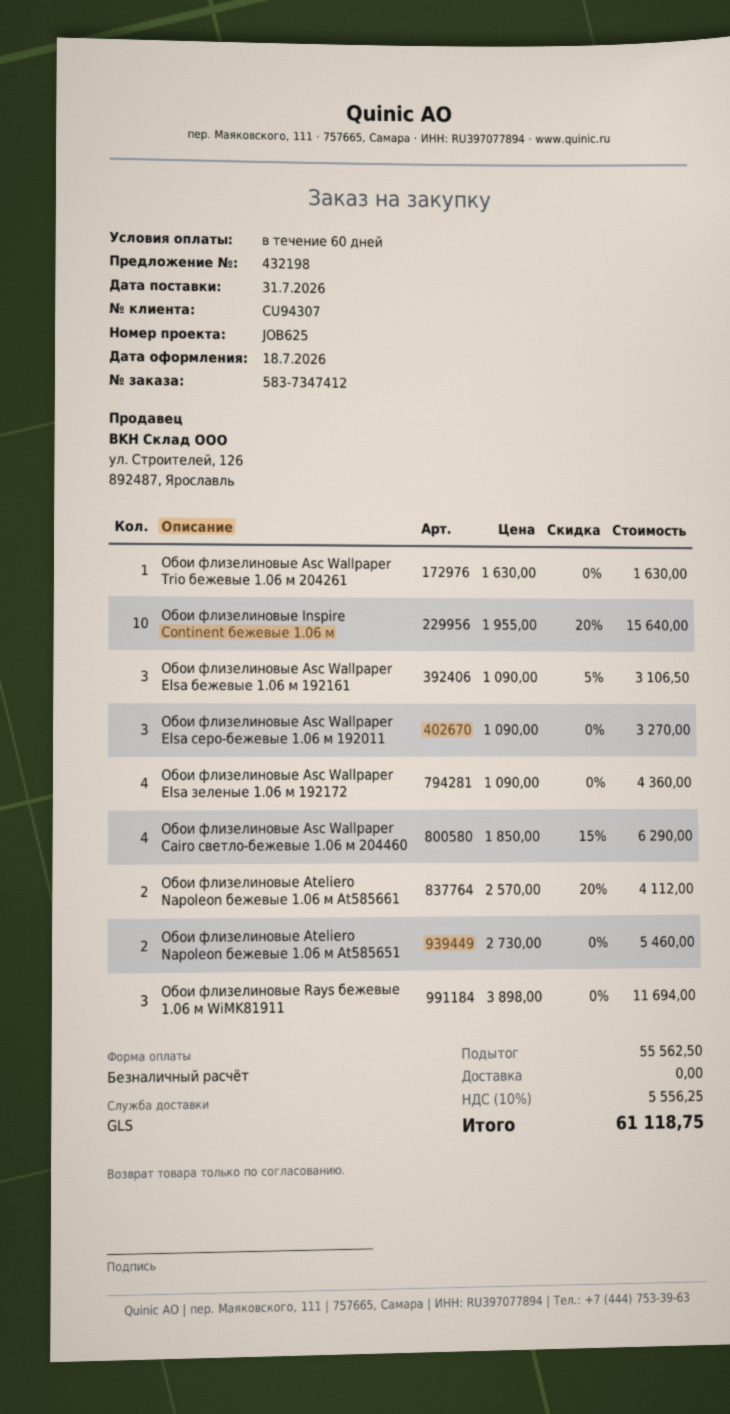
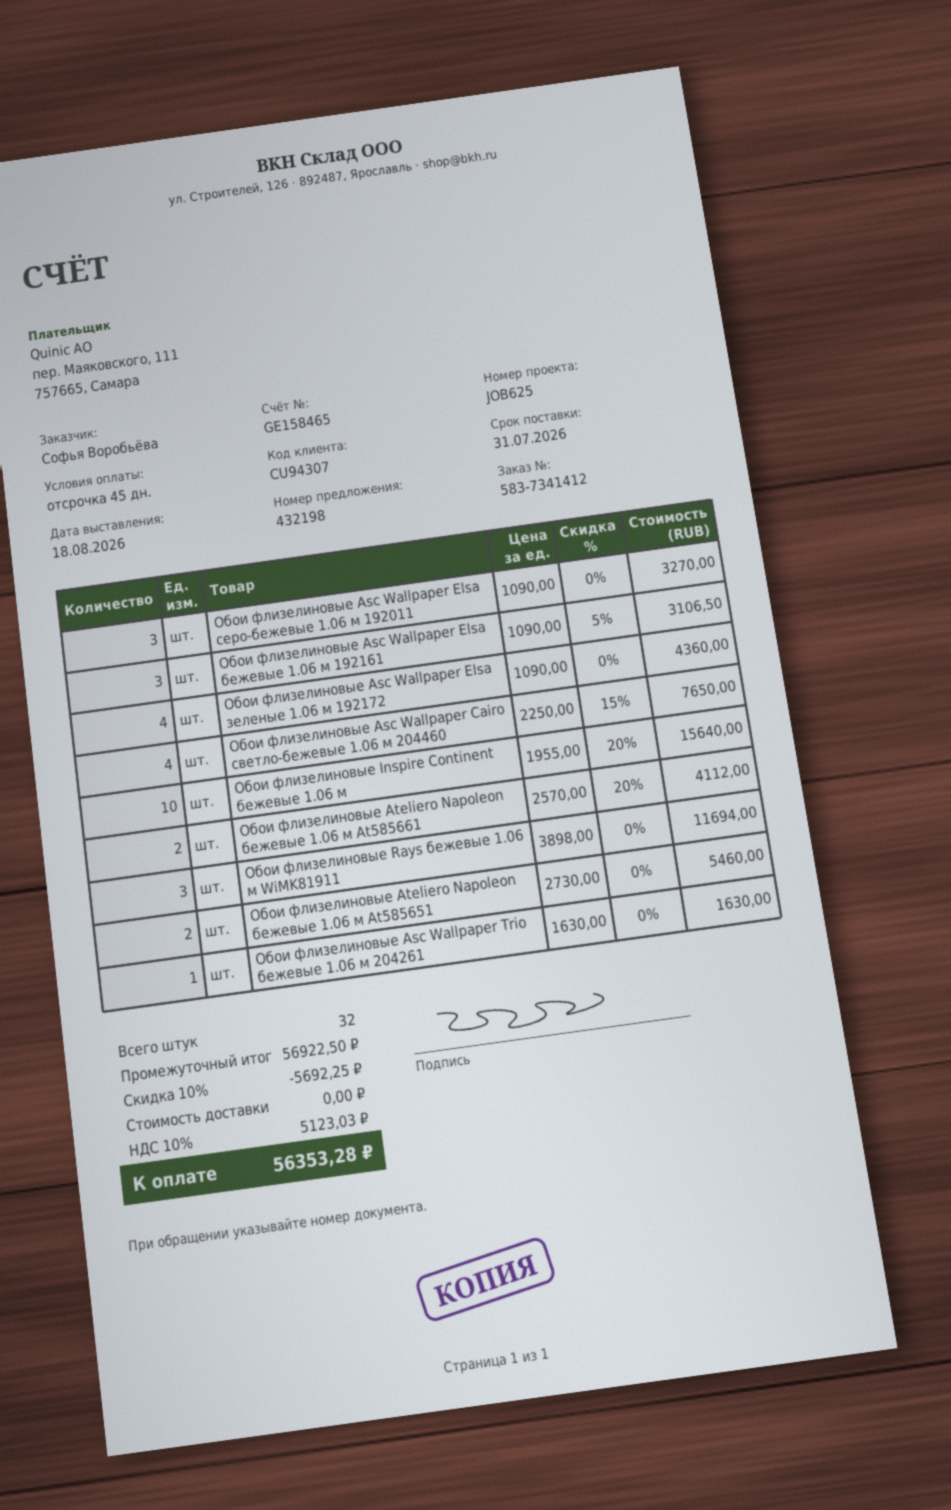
order number: 583-7347412 -> 583-7341412
payment terms: 60 days -> 45 days
Обои флизелиновые Asc Wallpaper Cairo светло-бежевые 1.06 м 204460: 4 x 1850.00 - 15% = 6290.00 -> 4 x 2250.00 - 15% = 7650.00
subtotal: 55562.50 -> 56922.50
discount: none -> 10% = 5692.25
tax: 10% = 5556.25 -> 10% = 5123.03
total: 61118.75 -> 56353.28

